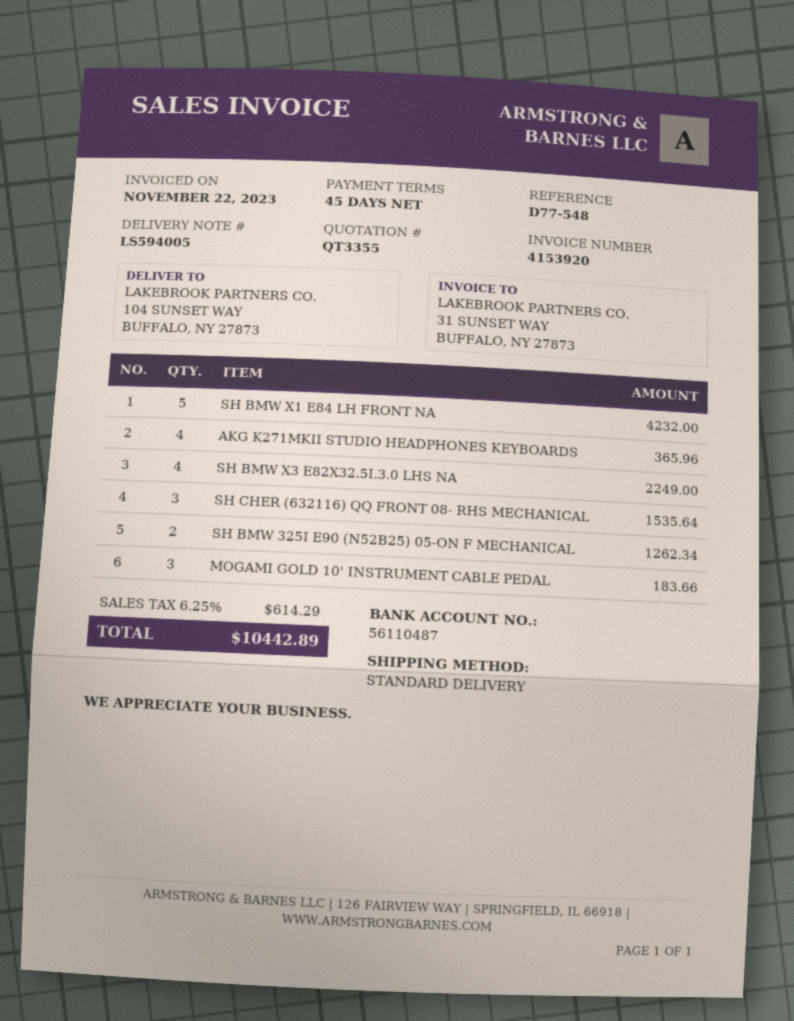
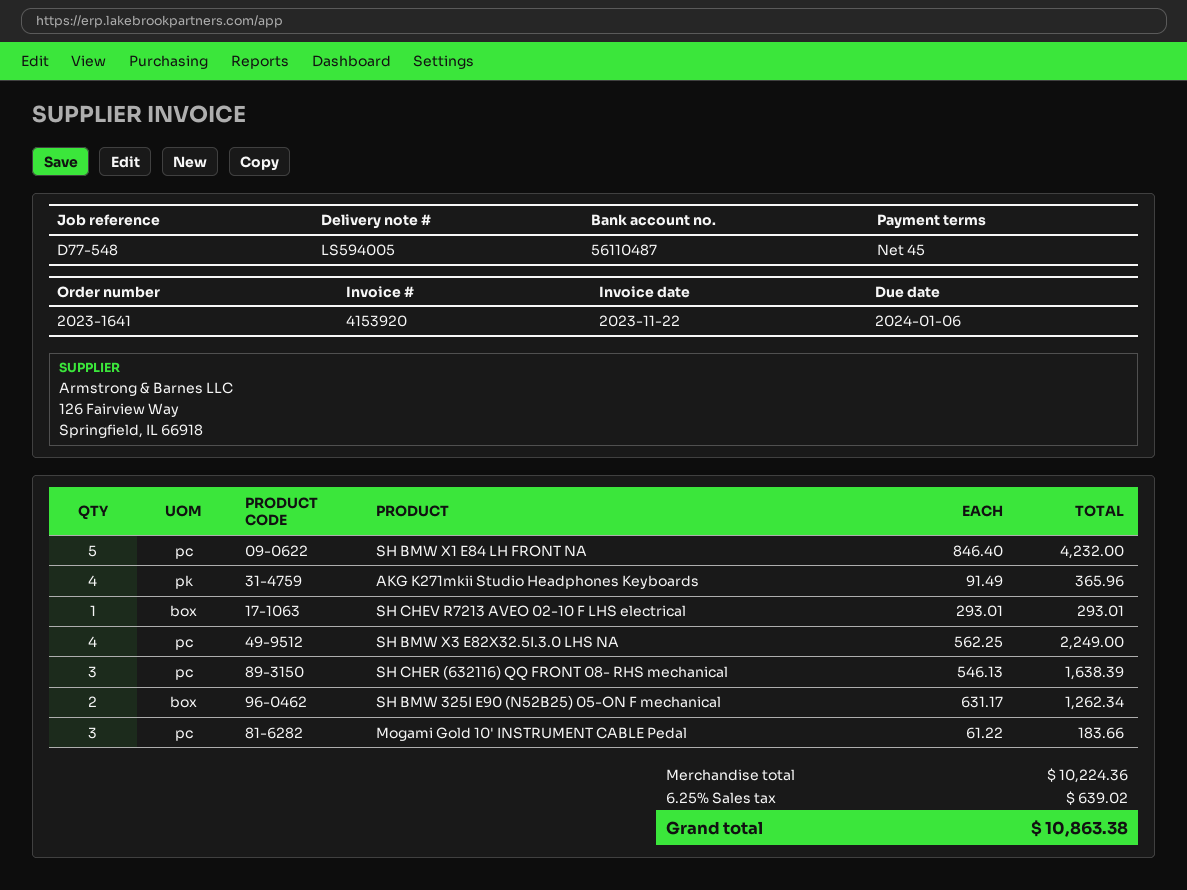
SH CHER (632116) QQ FRONT 08- RHS MECHANICAL: 3 for 1535.64 -> 3 for 1638.39
SH CHEV R7213 AVEO 02-10 F LHS electrical: none -> 1 for 293.01
tax: 6.25% = 614.29 -> 6.25% = 639.02
total: 10442.89 -> 10863.38

